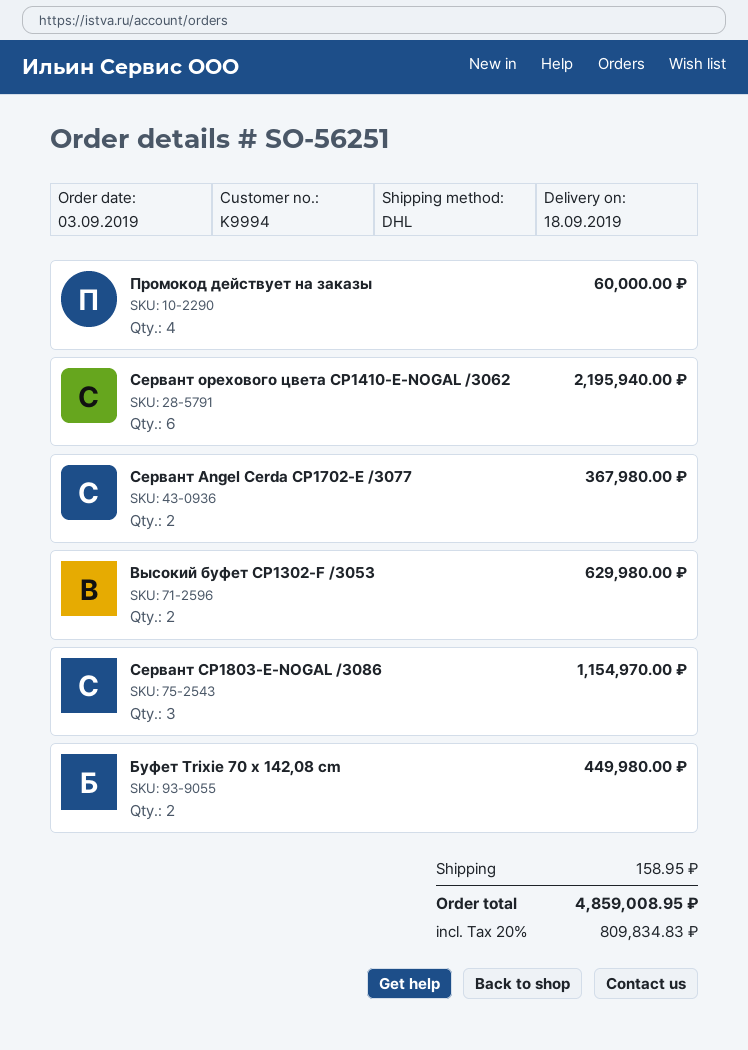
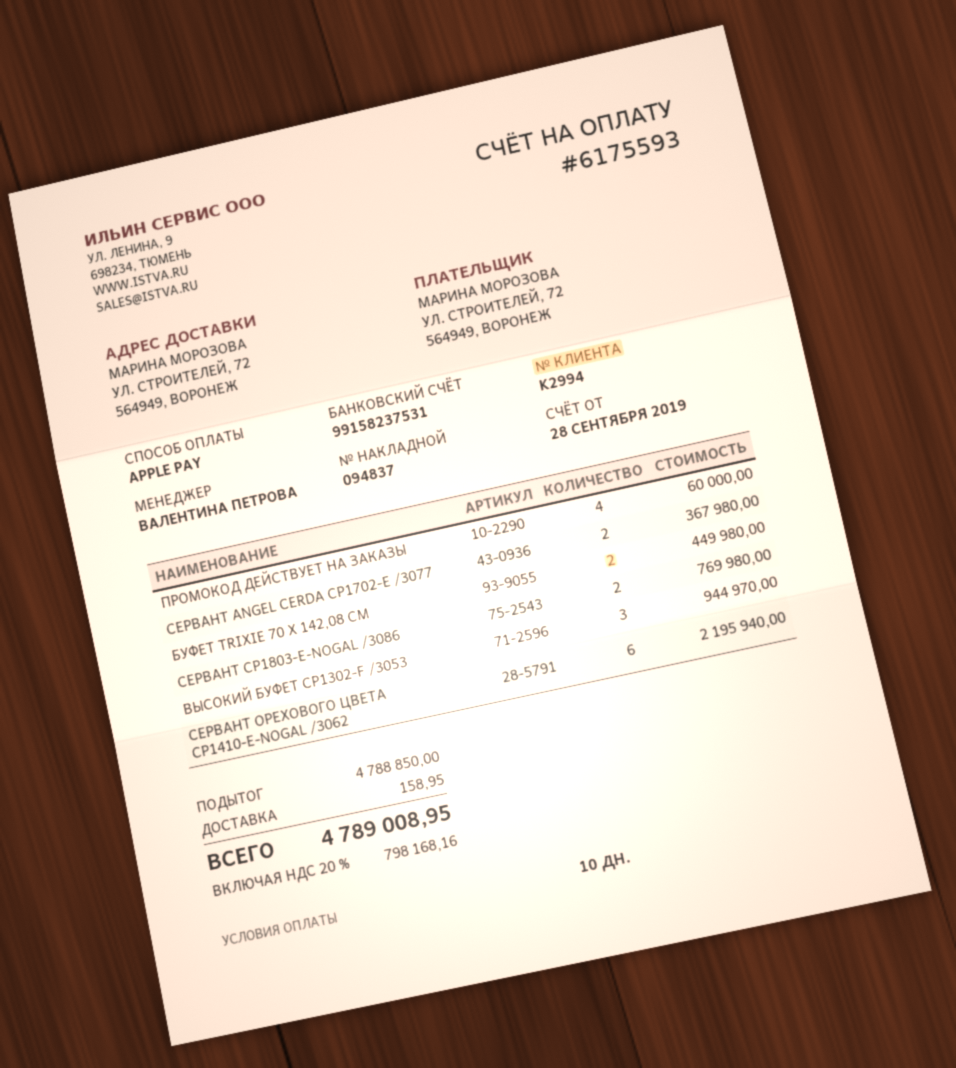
customer number: K9994 -> K2994
Высокий буфет CP1302-F /3053: 2 for 629980.00 -> 3 for 944970.00
Сервант CP1803-E-NOGAL /3086: 3 for 1154970.00 -> 2 for 769980.00
tax: 20% = 809834.83 -> 20% = 798168.16
total: 4859008.95 -> 4789008.95

